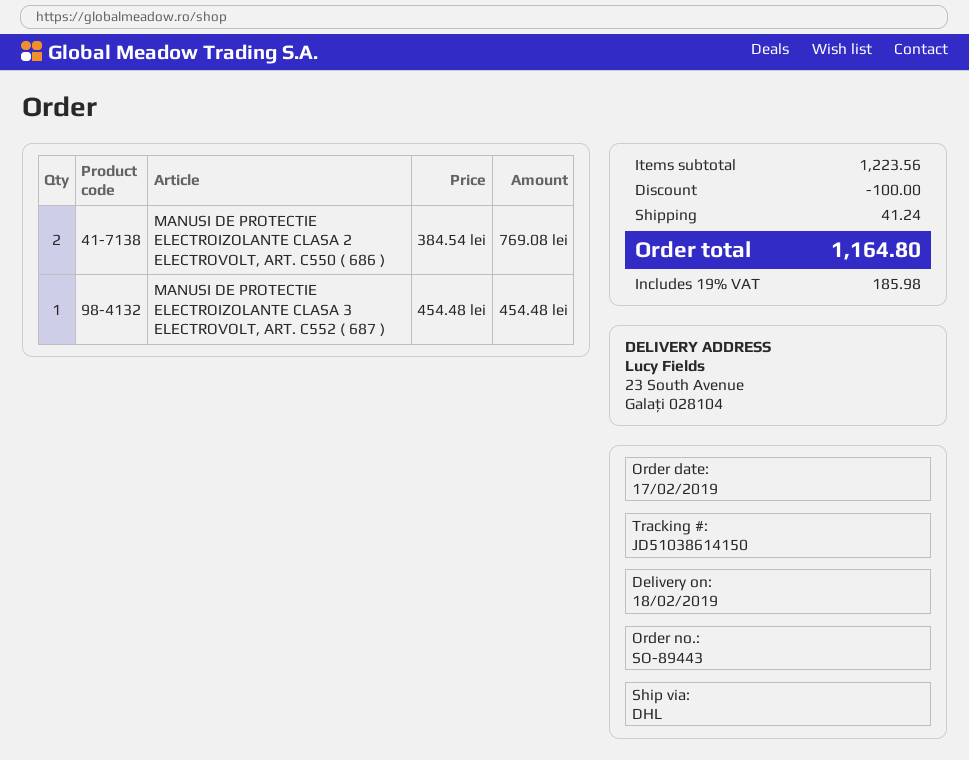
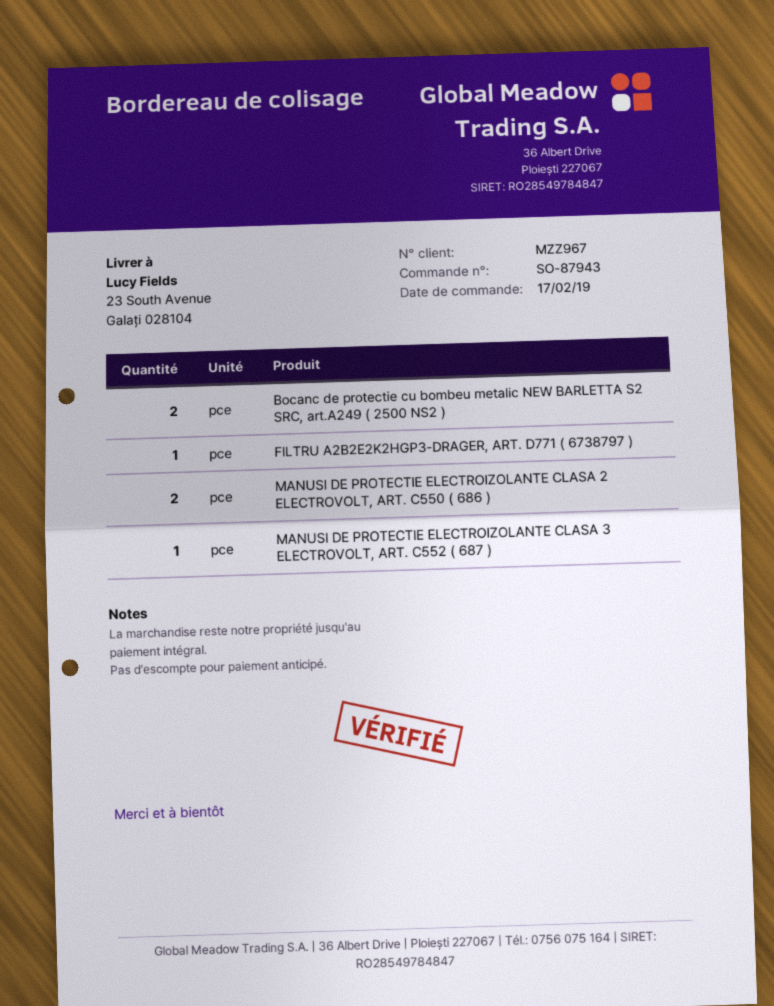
order number: SO-89443 -> SO-87943
Bocanc de protectie cu bombeu metalic NEW BARLETTA S2 SRC, art.A249 ( 2500 NS2 ): none -> 2
FILTRU A2B2E2K2HGP3-DRAGER, ART. D771 ( 6738797 ): none -> 1

